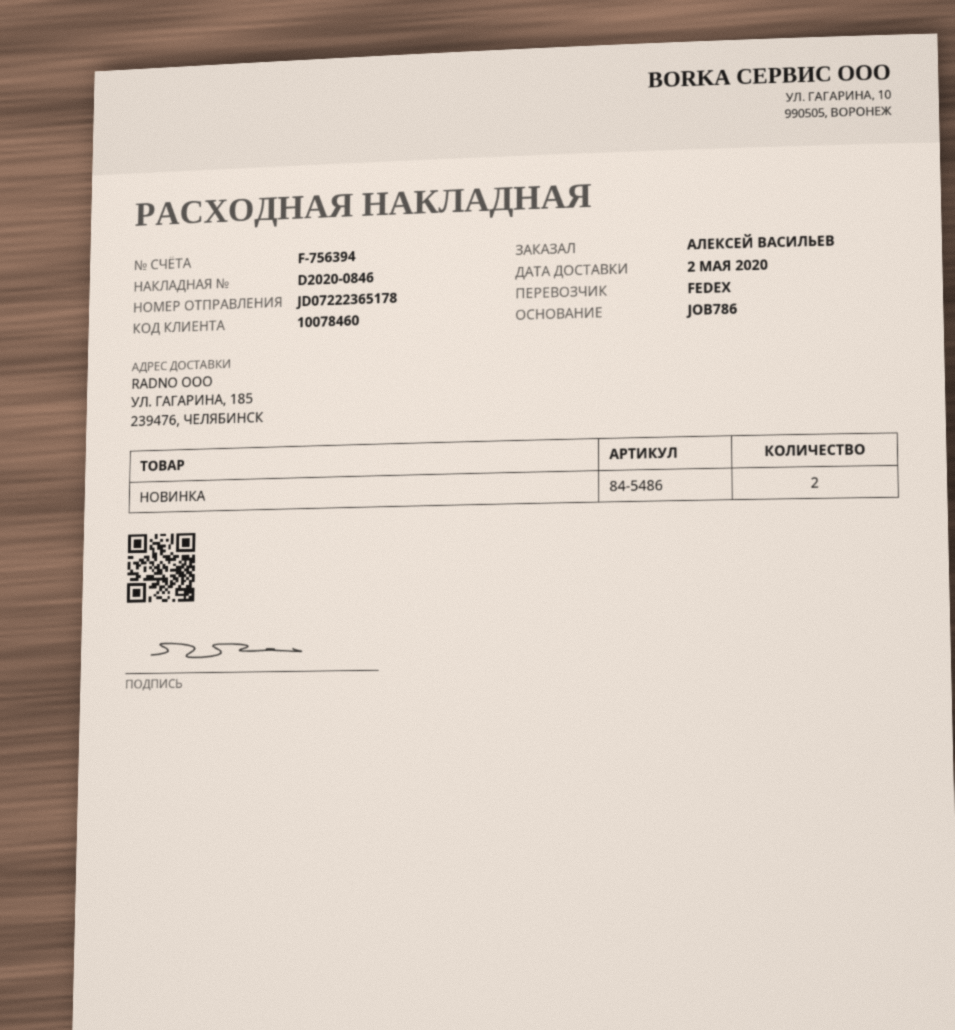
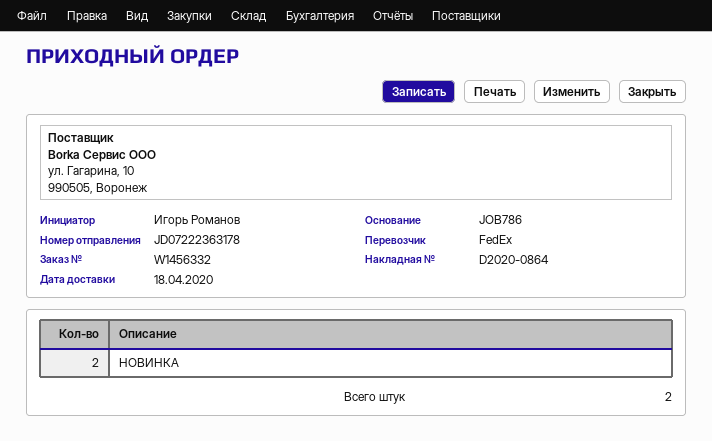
delivery note number: D2020-0846 -> D2020-0864
delivery date: 2020-05-02 -> 2020-04-18
ordered by: АЛЕКСЕЙ ВАСИЛЬЕВ -> Игорь Романов
tracking number: JD07222365178 -> JD07222363178

